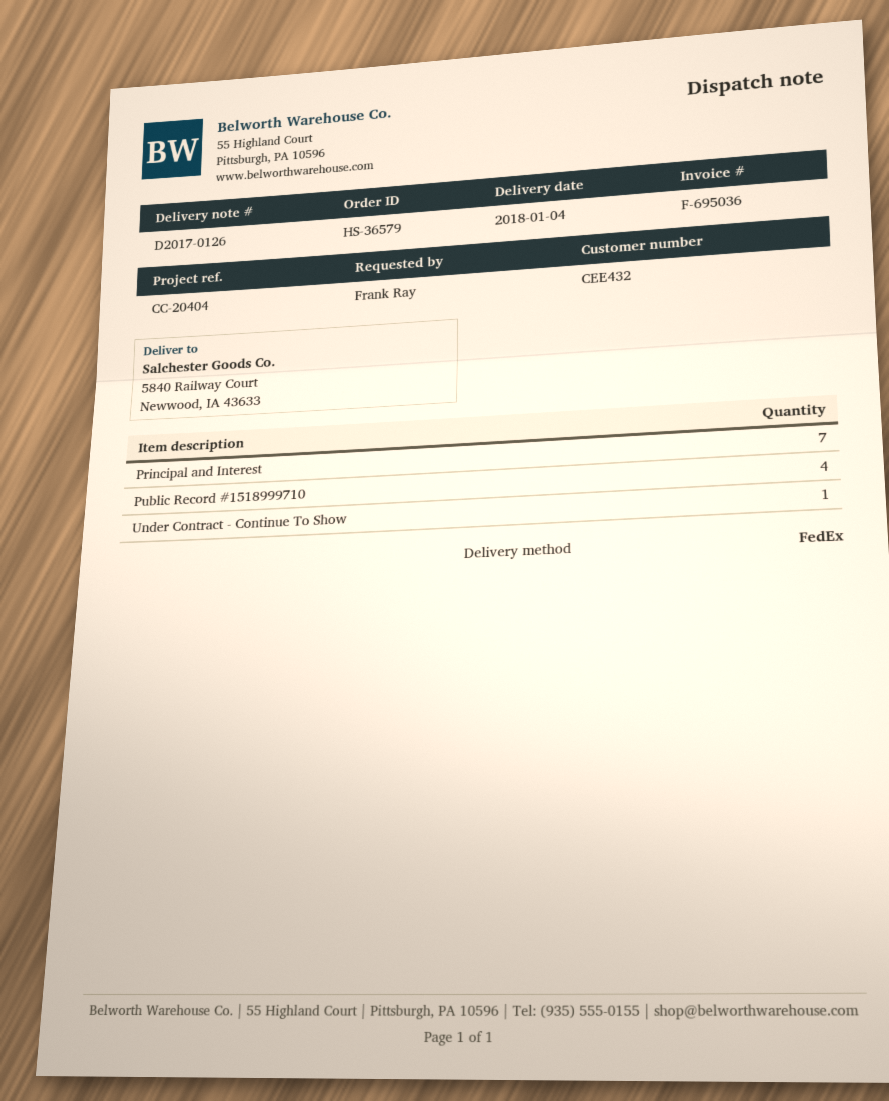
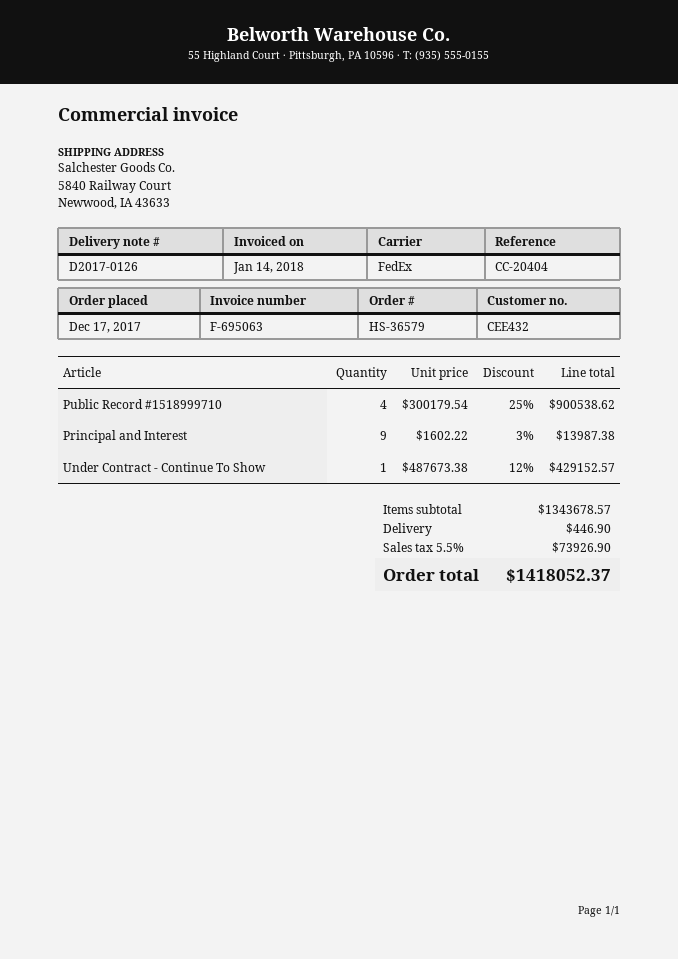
invoice number: F-695036 -> F-695063
Principal and Interest: 7 -> 9

